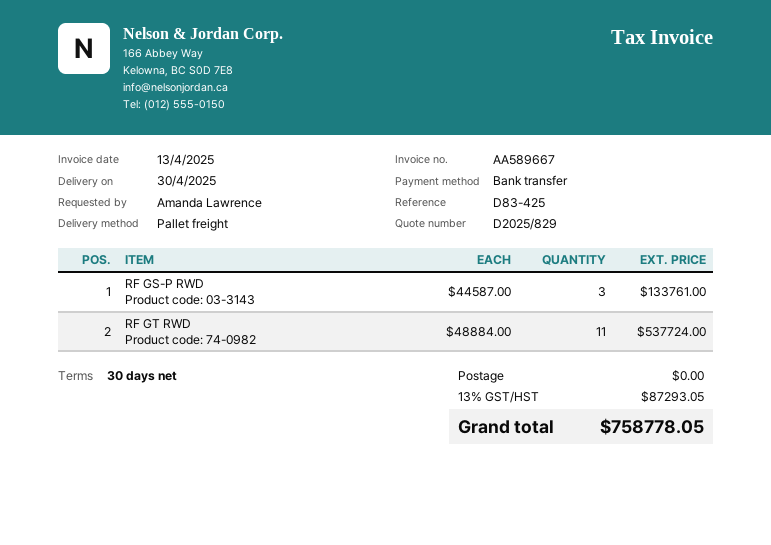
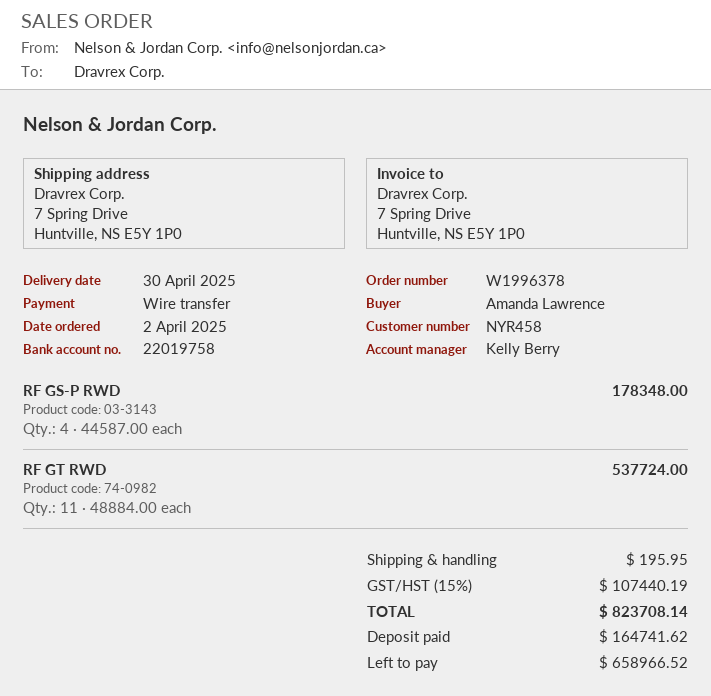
RF GS-P RWD: 3 x 44587.00 = 133761.00 -> 4 x 44587.00 = 178348.00
shipping: 0.00 -> 195.95
tax: 13% = 87293.05 -> 15% = 107440.19
total: 758778.05 -> 823708.14

